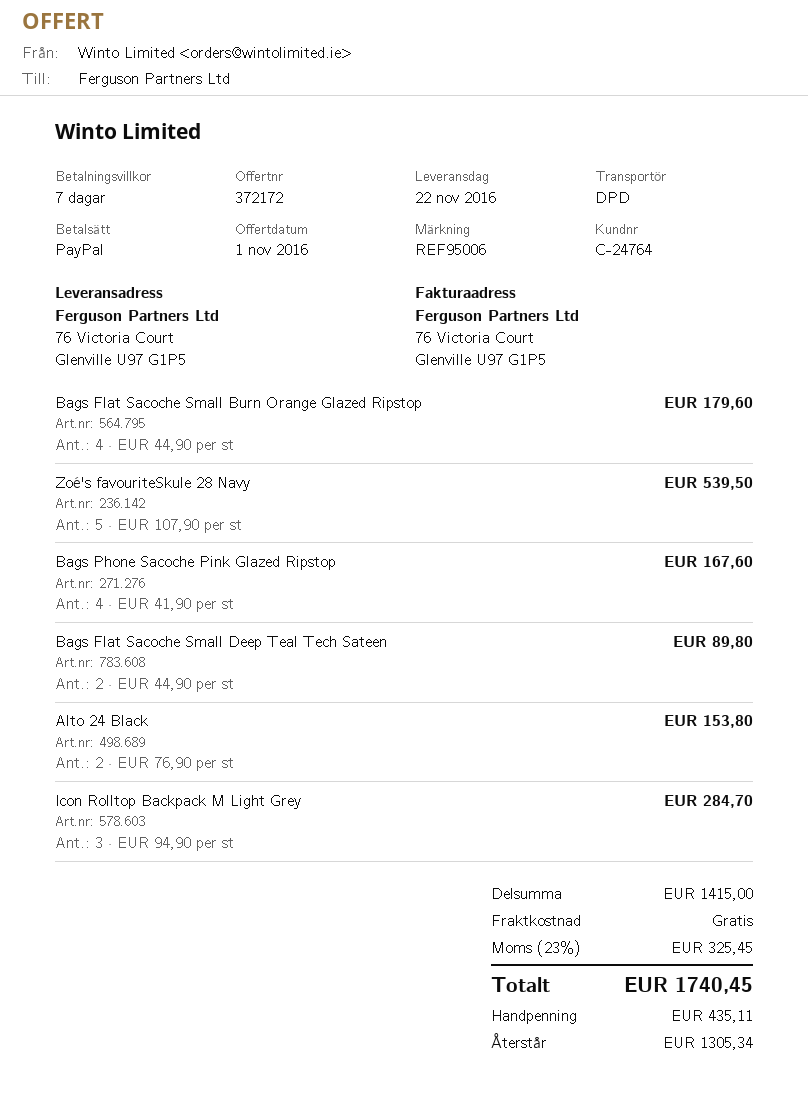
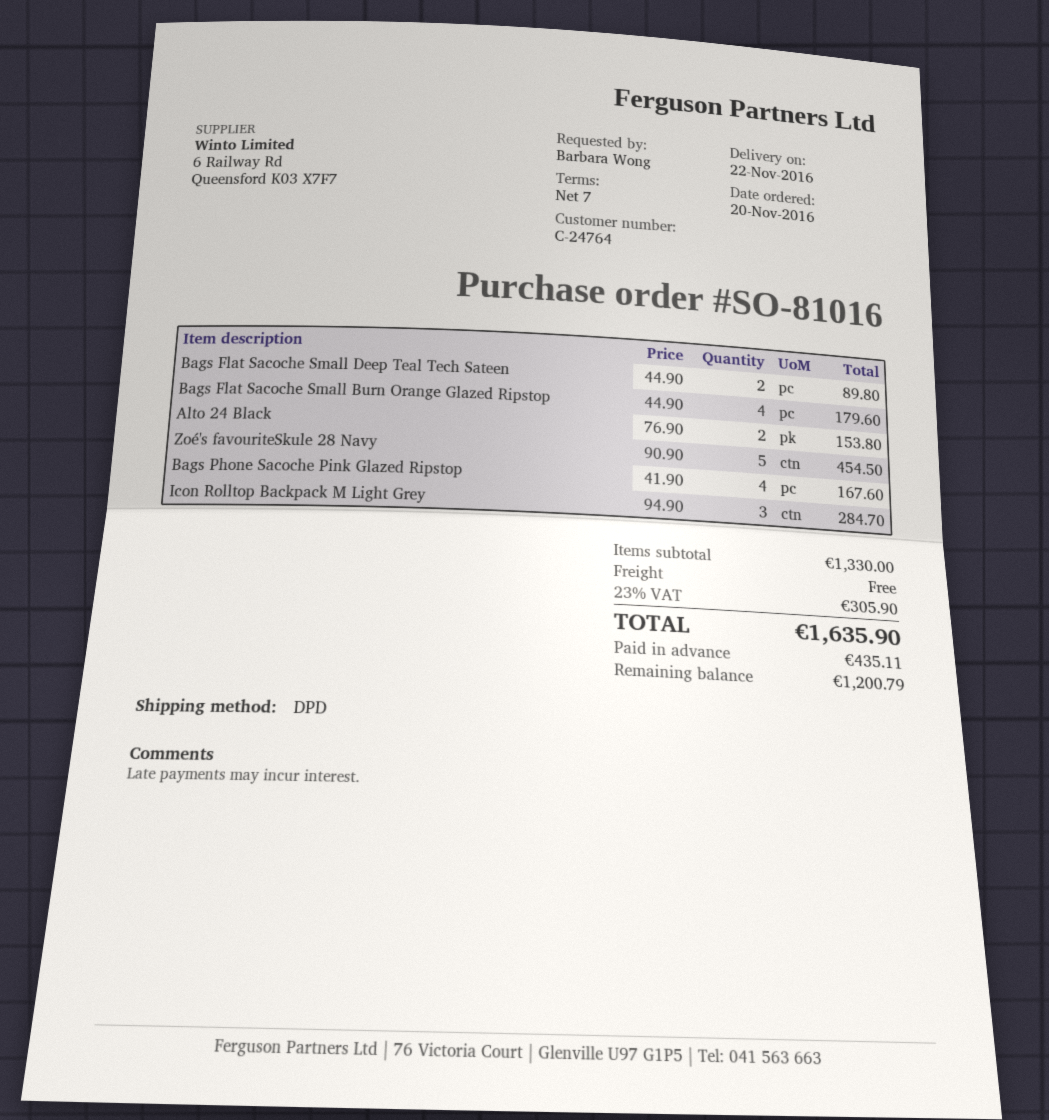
Zoé's favouriteSkule 28 Navy: 5 x 107.90 = 539.50 -> 5 x 90.90 = 454.50
subtotal: 1415.00 -> 1330.00
tax: 23% = 325.45 -> 23% = 305.90
total: 1740.45 -> 1635.90
balance: 1305.34 -> 1200.79

